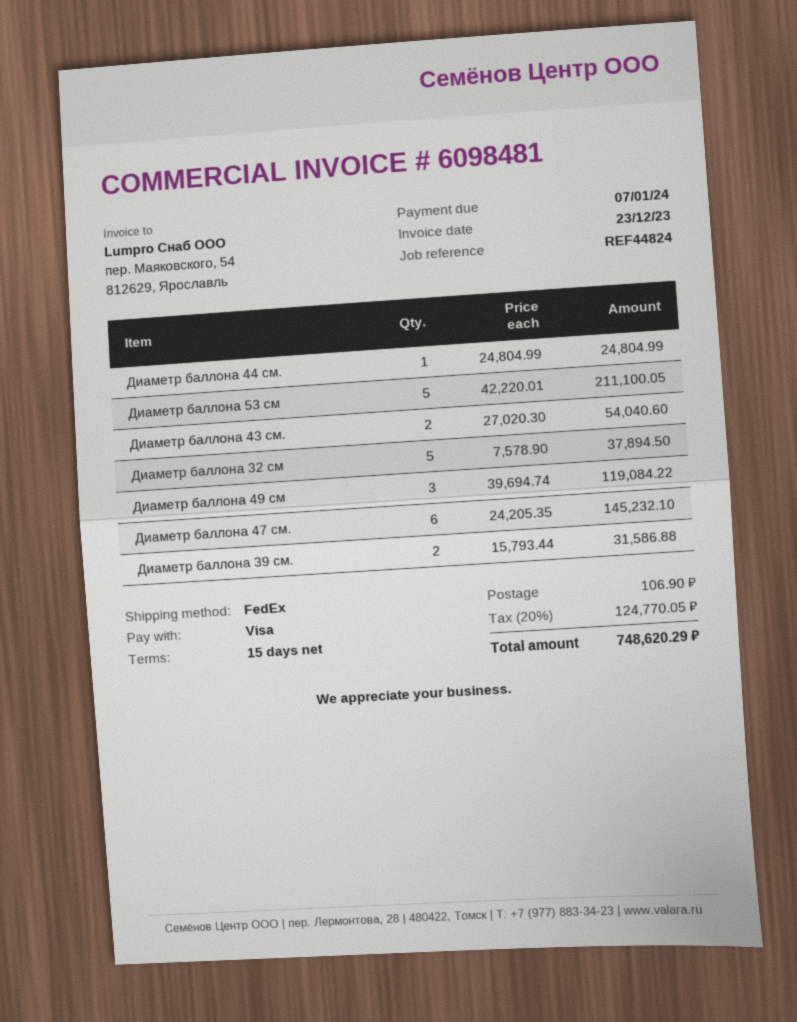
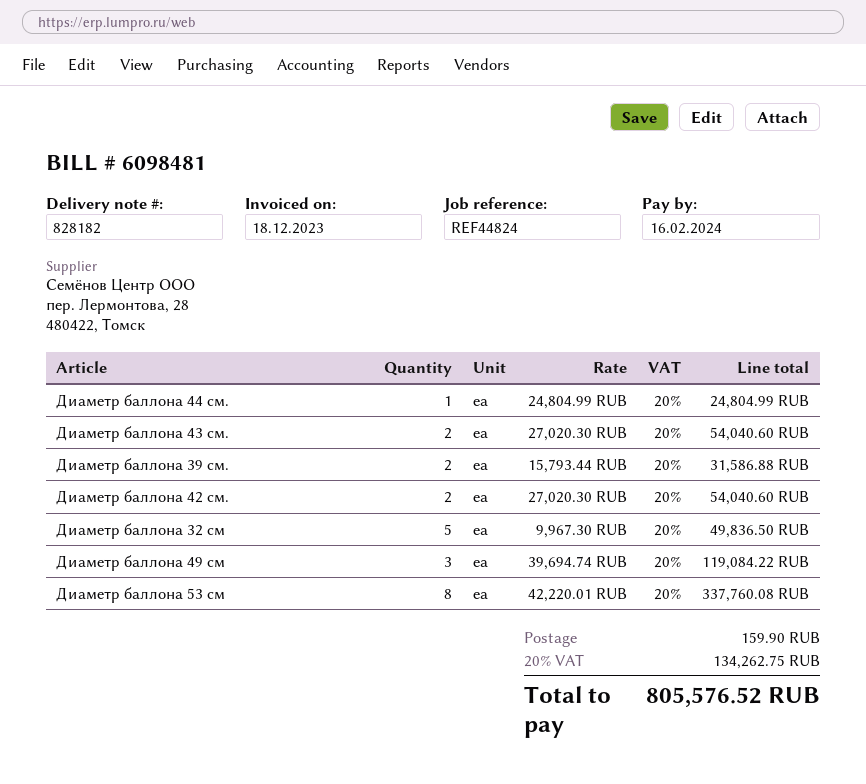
invoice date: 2023-12-23 -> 2023-12-18
due date: 2024-01-07 -> 2024-02-16
Диаметр баллона 53 см: 5 x 42220.01 = 211100.05 -> 8 x 42220.01 = 337760.08
Диаметр баллона 32 см: 5 x 7578.90 = 37894.50 -> 5 x 9967.30 = 49836.50
Диаметр баллона 47 см.: 6 x 24205.35 = 145232.10 -> none
Диаметр баллона 42 см.: none -> 2 x 27020.30 = 54040.60
shipping: 106.90 -> 159.90
tax: 20% = 124770.05 -> 20% = 134262.75
total: 748620.29 -> 805576.52

